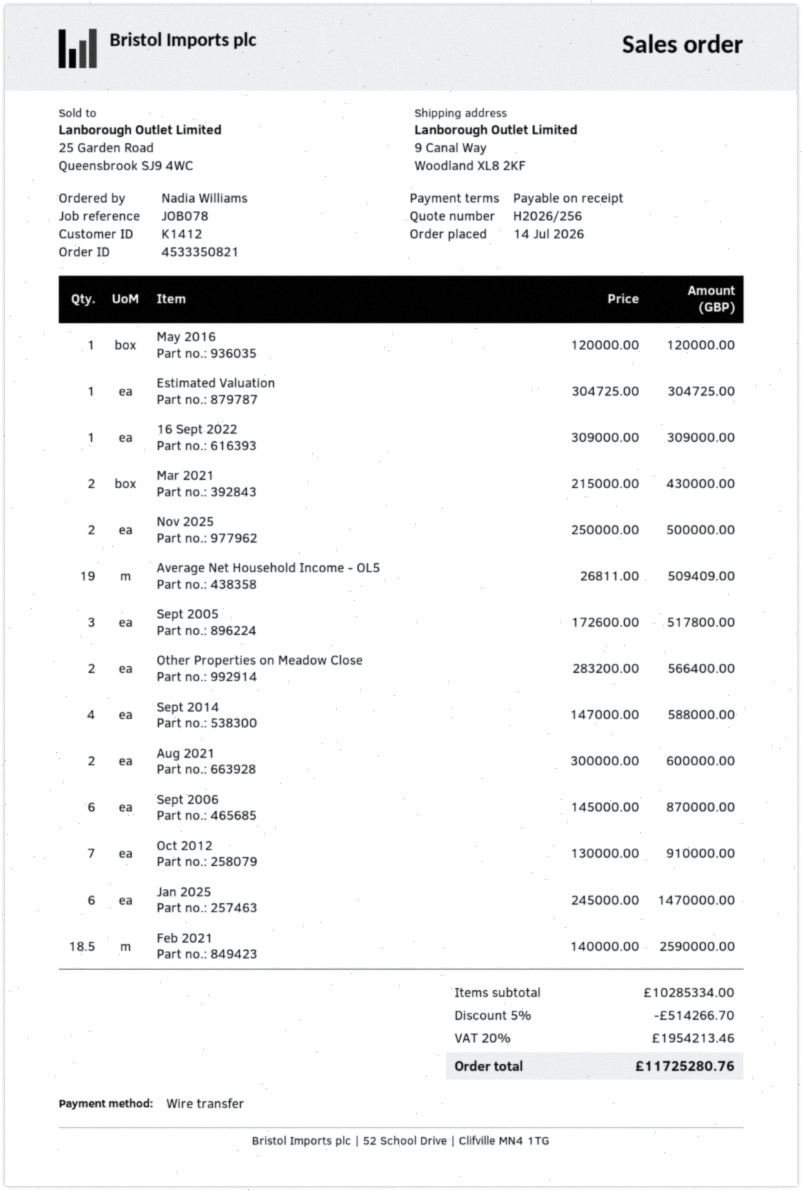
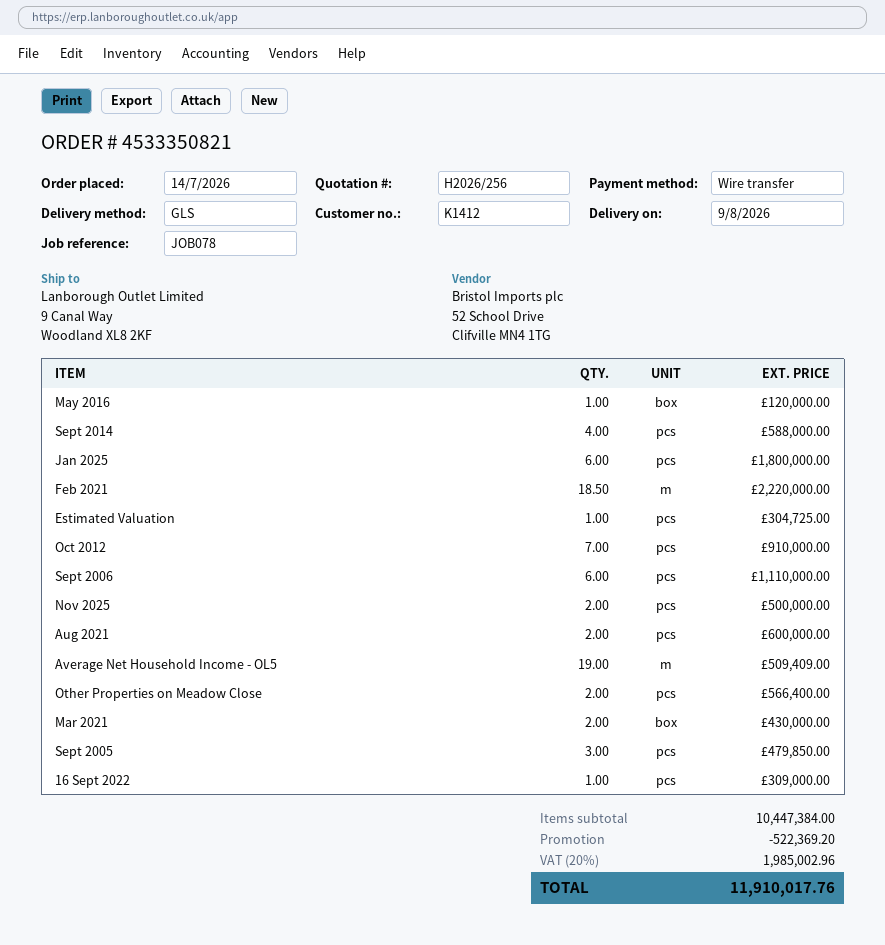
Sept 2005: 3 for 517800.00 -> 3 for 479850.00
Sept 2006: 6 for 870000.00 -> 6 for 1110000.00
Jan 2025: 6 for 1470000.00 -> 6 for 1800000.00
Feb 2021: 18.5 for 2590000.00 -> 18.5 for 2220000.00
subtotal: 10285334.00 -> 10447384.00
discount: 514266.70 -> 522369.20
tax: 20% = 1954213.46 -> 20% = 1985002.96
total: 11725280.76 -> 11910017.76

